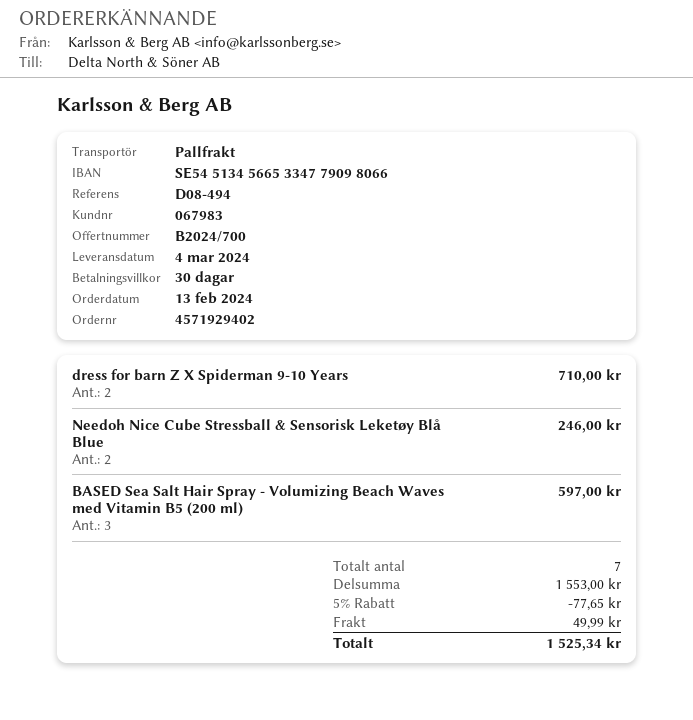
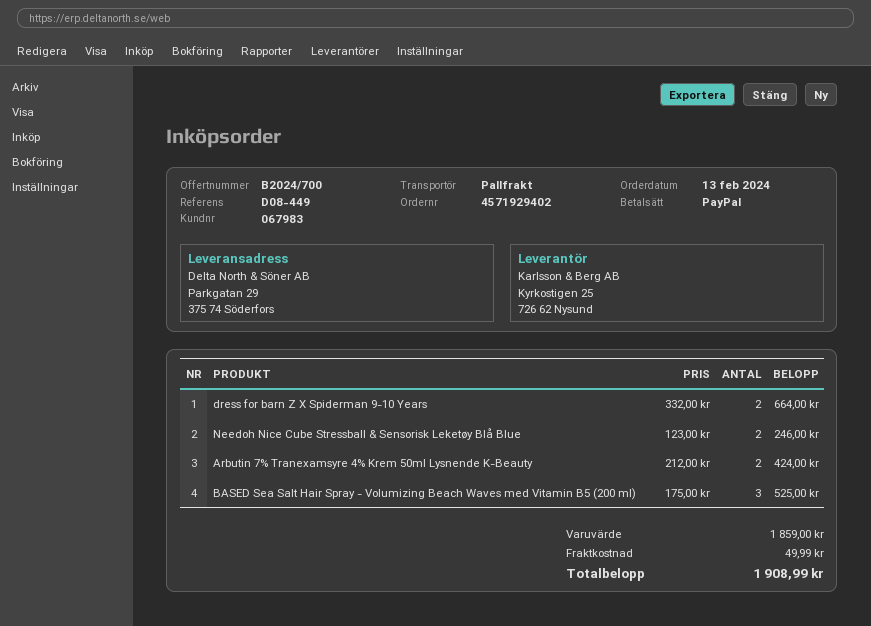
reference: D08-494 -> D08-449
dress for barn Z X Spiderman 9-10 Years: 2 for 710.00 -> 2 for 664.00
BASED Sea Salt Hair Spray - Volumizing Beach Waves med Vitamin B5 (200 ml): 3 for 597.00 -> 3 for 525.00
Arbutin 7% Tranexamsyre 4% Krem 50ml Lysnende K-Beauty: none -> 2 for 424.00
subtotal: 1553.00 -> 1859.00
discount: 5% = 77.65 -> none
total: 1525.34 -> 1908.99

